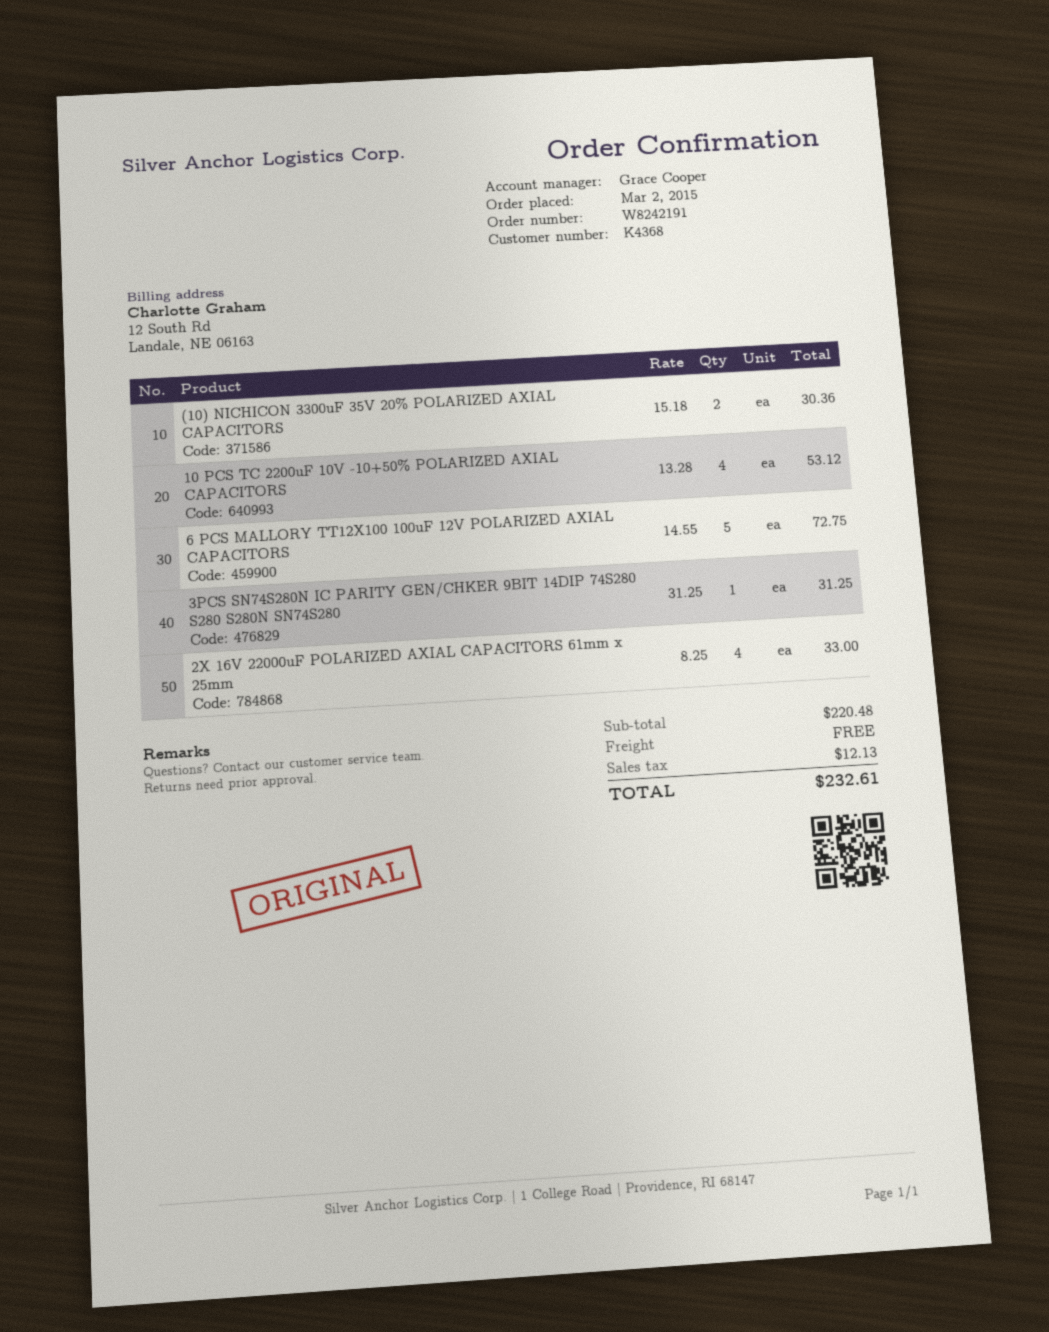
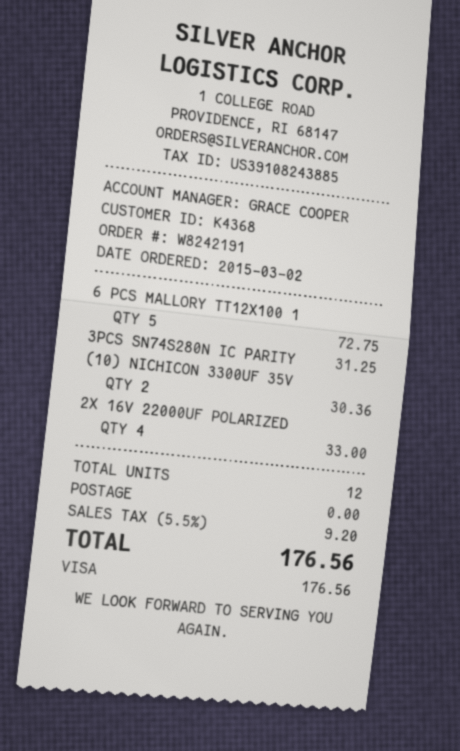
10 PCS TC 2200uF 10V -10+50% POLARIZED AXIAL CAPACITORS: 4 for 53.12 -> none
tax: 12.13 -> 9.20
total: 232.61 -> 176.56

